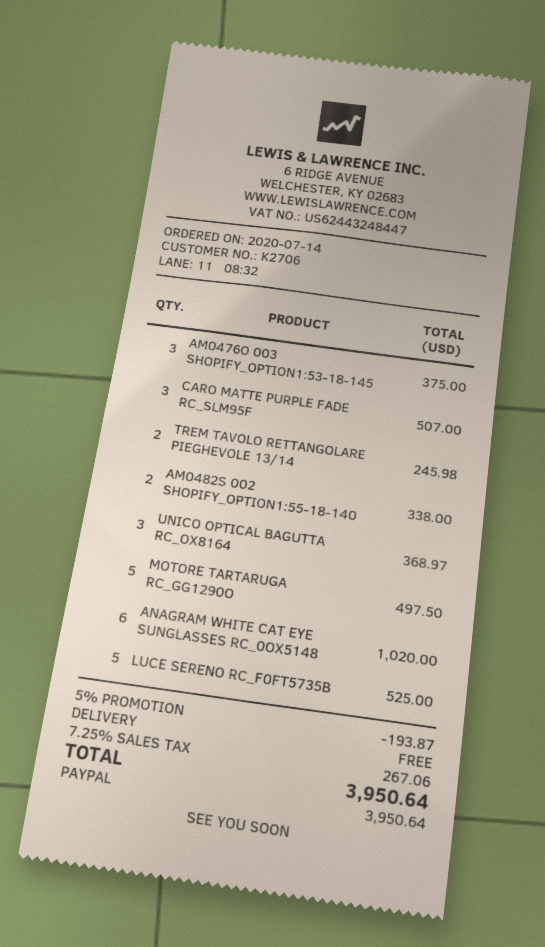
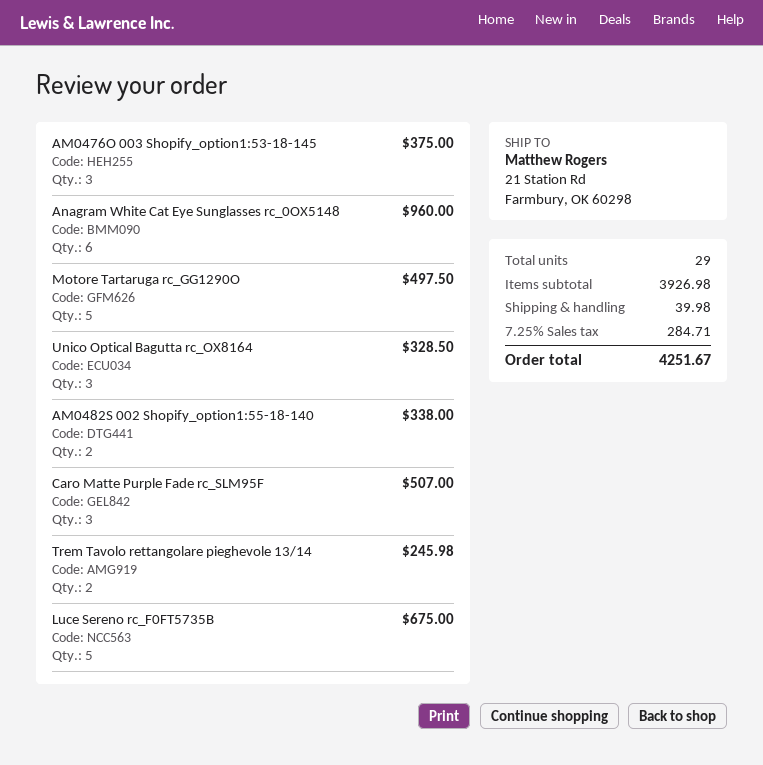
UNICO OPTICAL BAGUTTA RC_OX8164: 3 for 368.97 -> 3 for 328.50
ANAGRAM WHITE CAT EYE SUNGLASSES RC_0OX5148: 6 for 1020.00 -> 6 for 960.00
LUCE SERENO RC_F0FT5735B: 5 for 525.00 -> 5 for 675.00
discount: 5% = 193.87 -> none
shipping: 0.00 -> 39.98
tax: 7.25% = 267.06 -> 7.25% = 284.71
total: 3950.64 -> 4251.67

